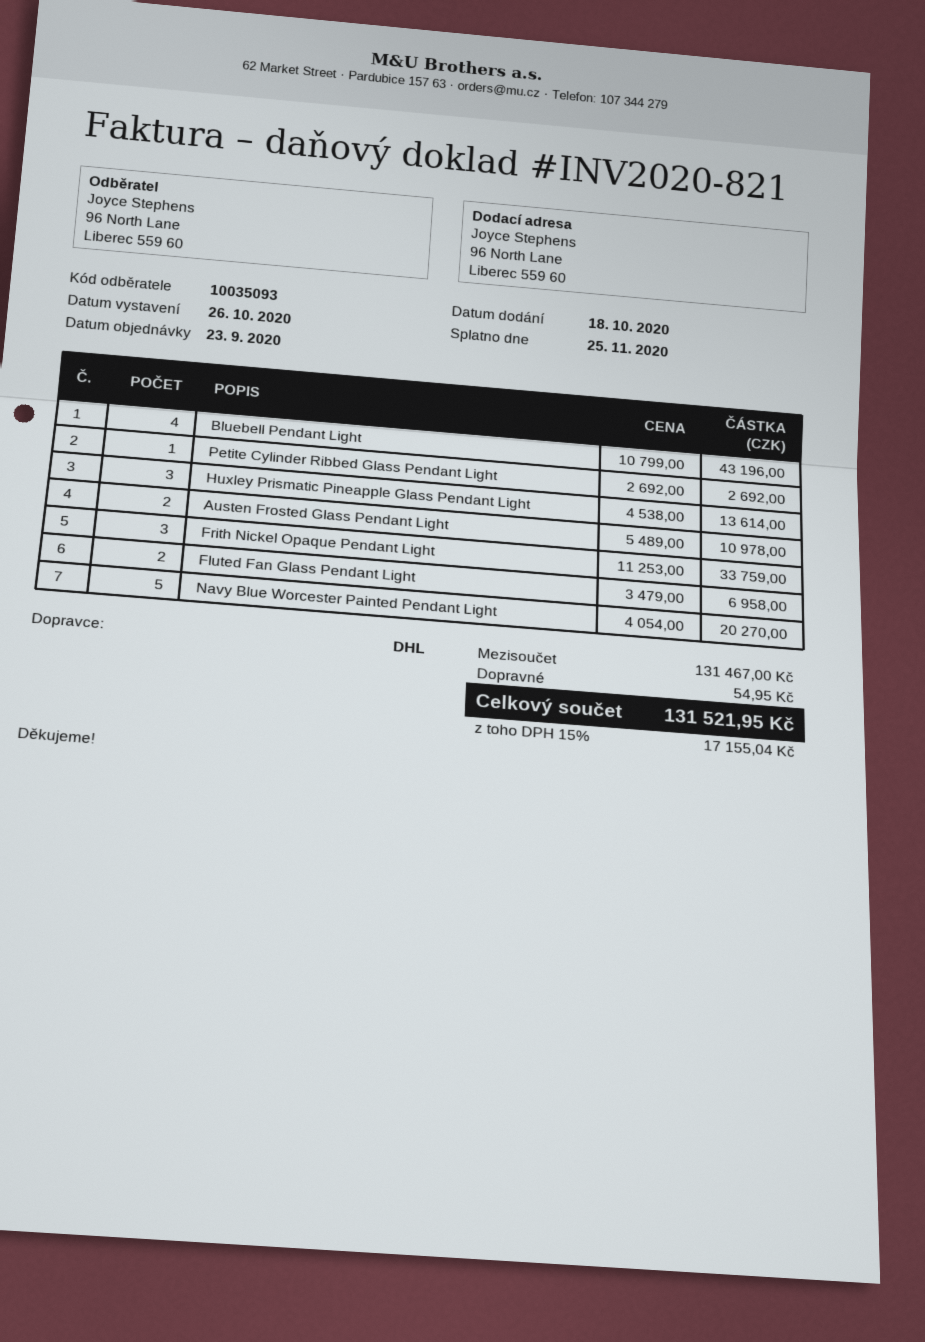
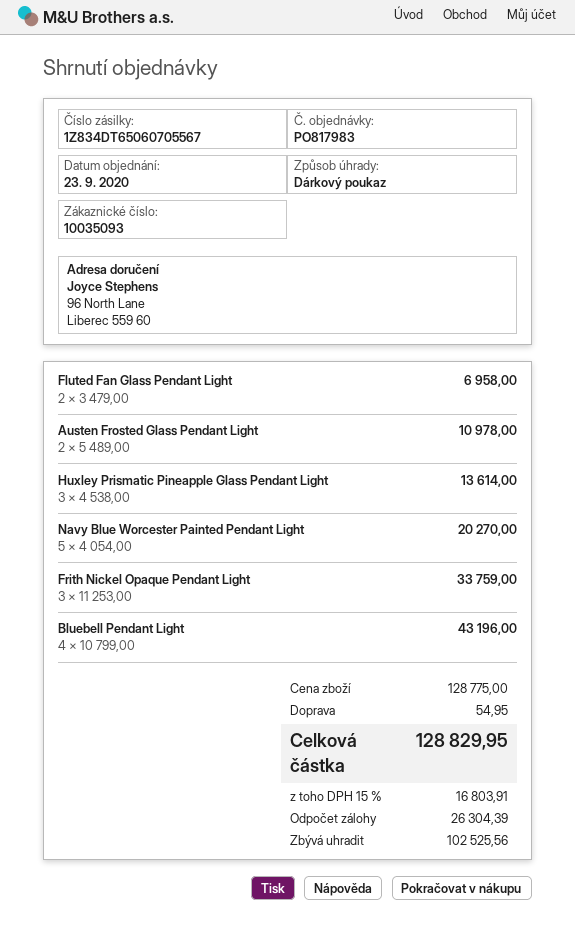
Petite Cylinder Ribbed Glass Pendant Light: 1 x 2692.00 = 2692.00 -> none
subtotal: 131467.00 -> 128775.00
tax: 15% = 17155.04 -> 15% = 16803.91
total: 131521.95 -> 128829.95

